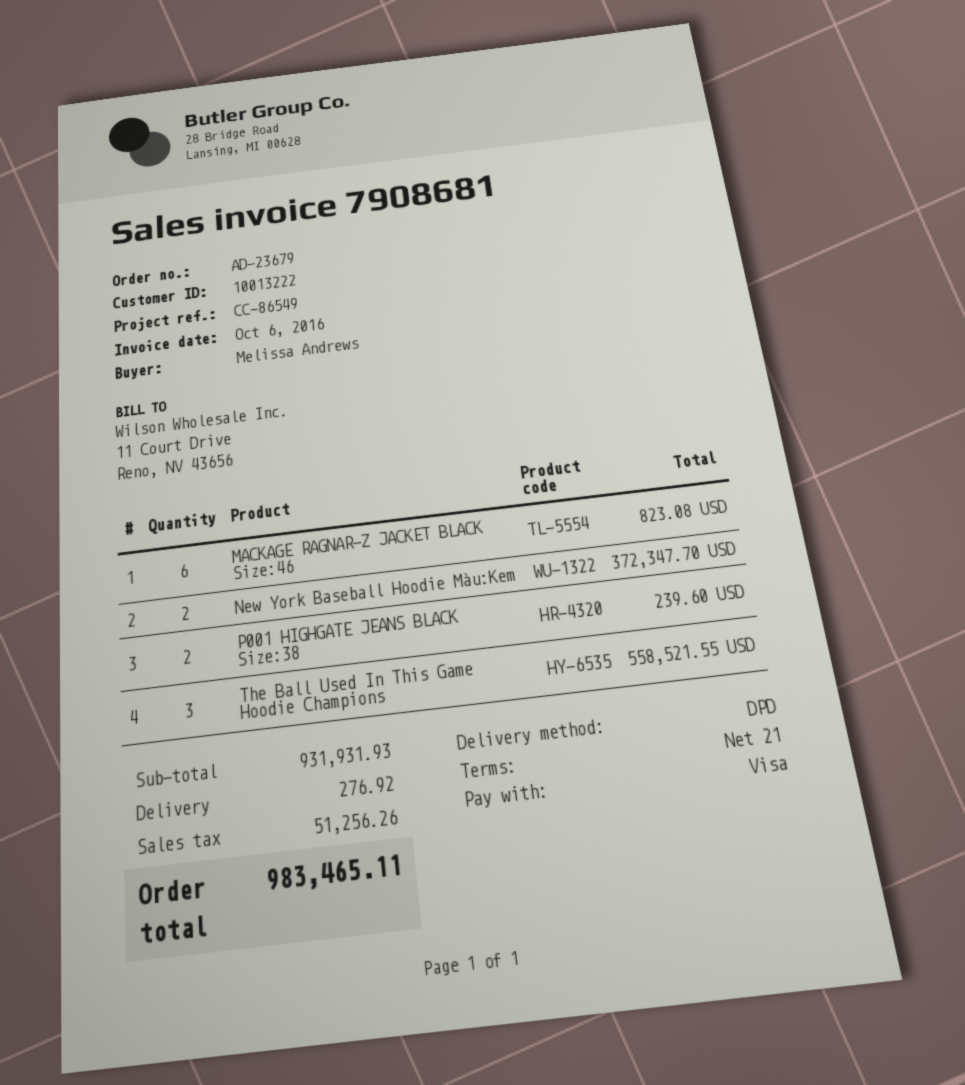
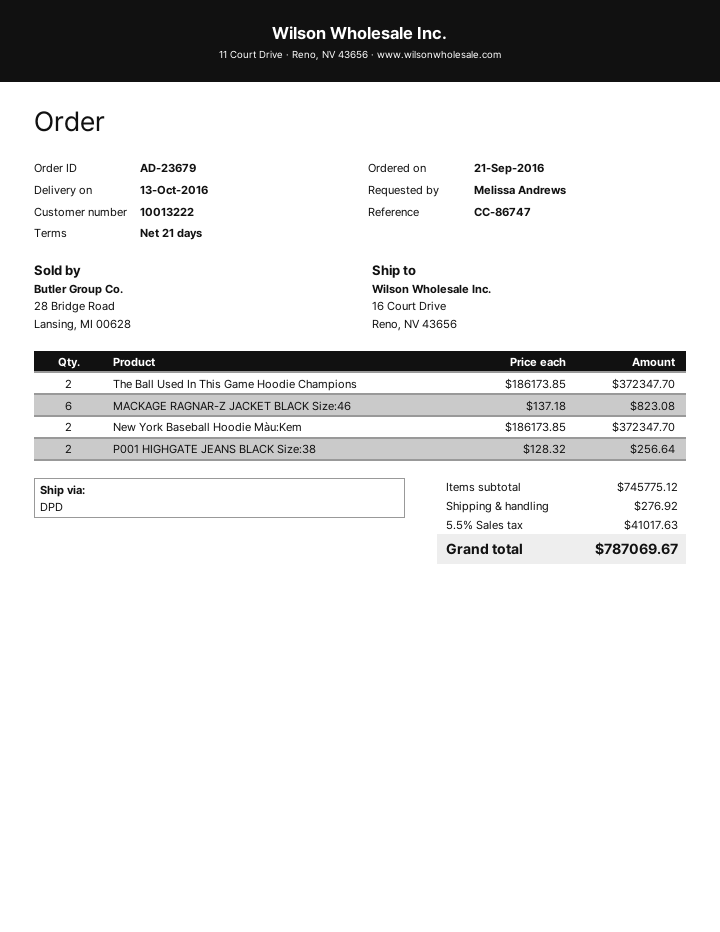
reference: CC-86549 -> CC-86747
P001 HIGHGATE JEANS BLACK Size:38: 2 for 239.60 -> 2 for 256.64
The Ball Used In This Game Hoodie Champions: 3 for 558521.55 -> 2 for 372347.70
subtotal: 931931.93 -> 745775.12
tax: 51256.26 -> 41017.63
total: 983465.11 -> 787069.67

